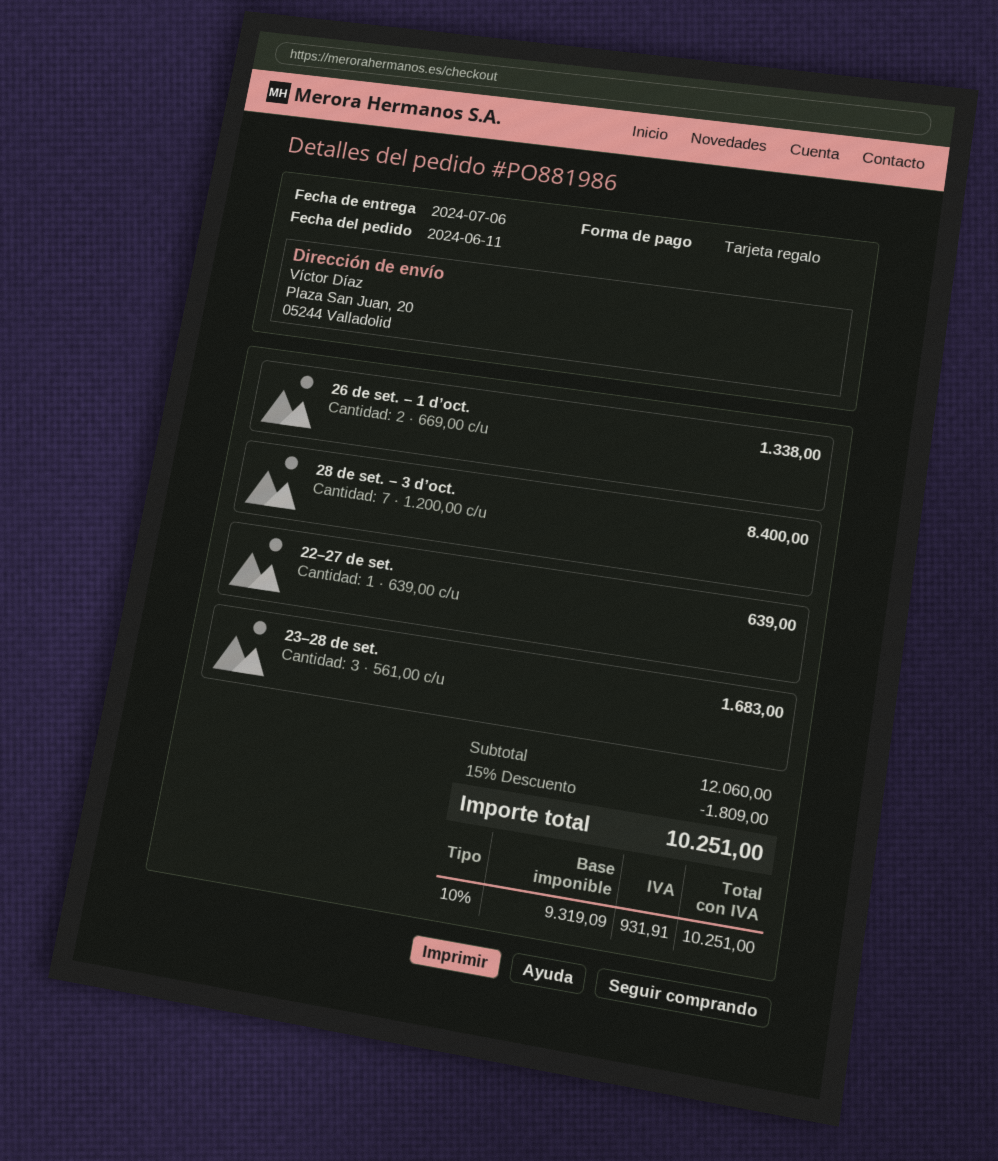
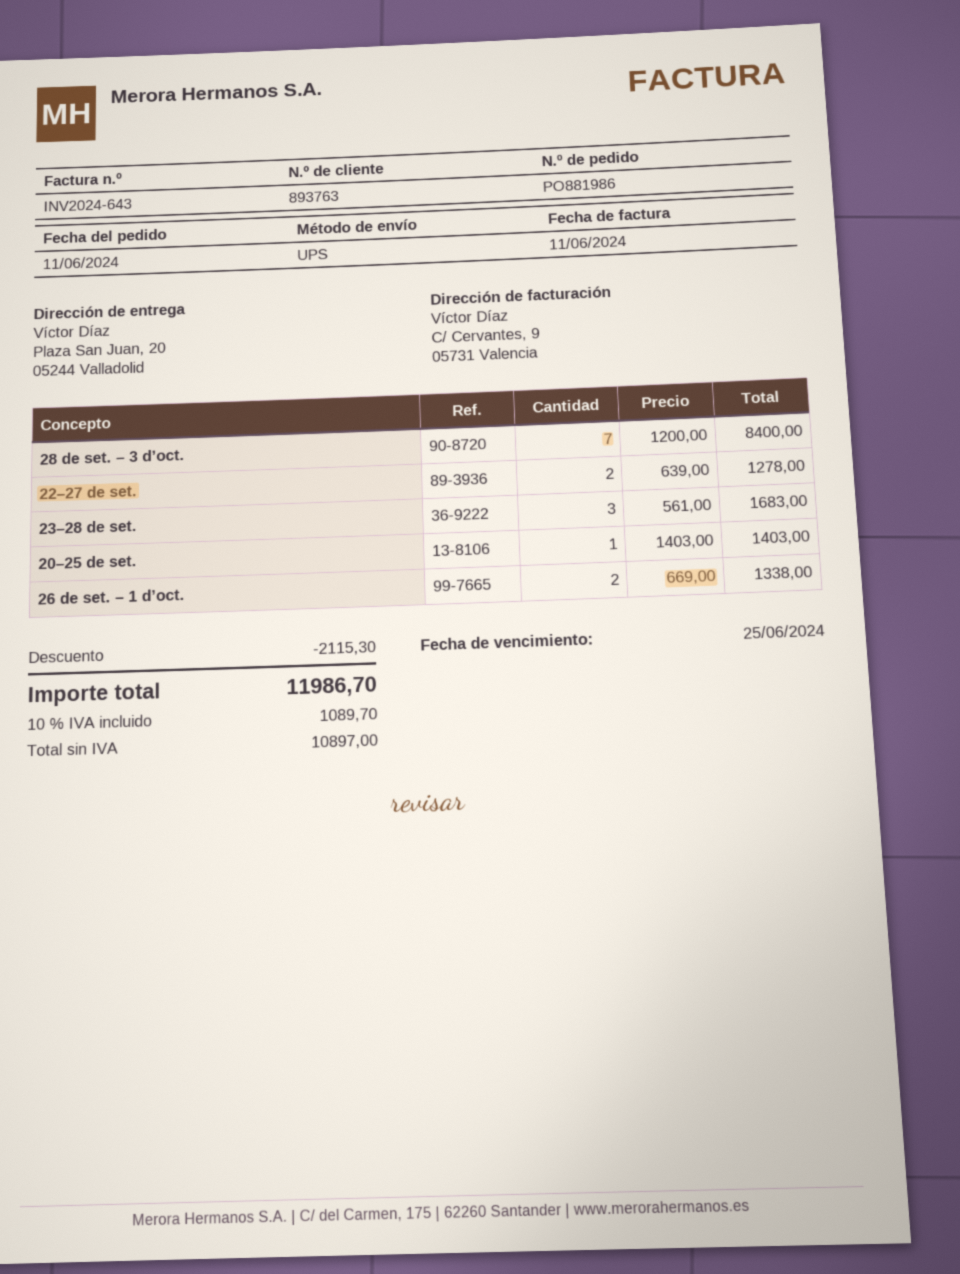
22–27 de set.: 1 x 639.00 = 639.00 -> 2 x 639.00 = 1278.00
20–25 de set.: none -> 1 x 1403.00 = 1403.00
discount: 1809.00 -> 2115.30
net: 9319.09 -> 10897.00
tax: 10% = 931.91 -> 10% = 1089.70
total: 10251.00 -> 11986.70

